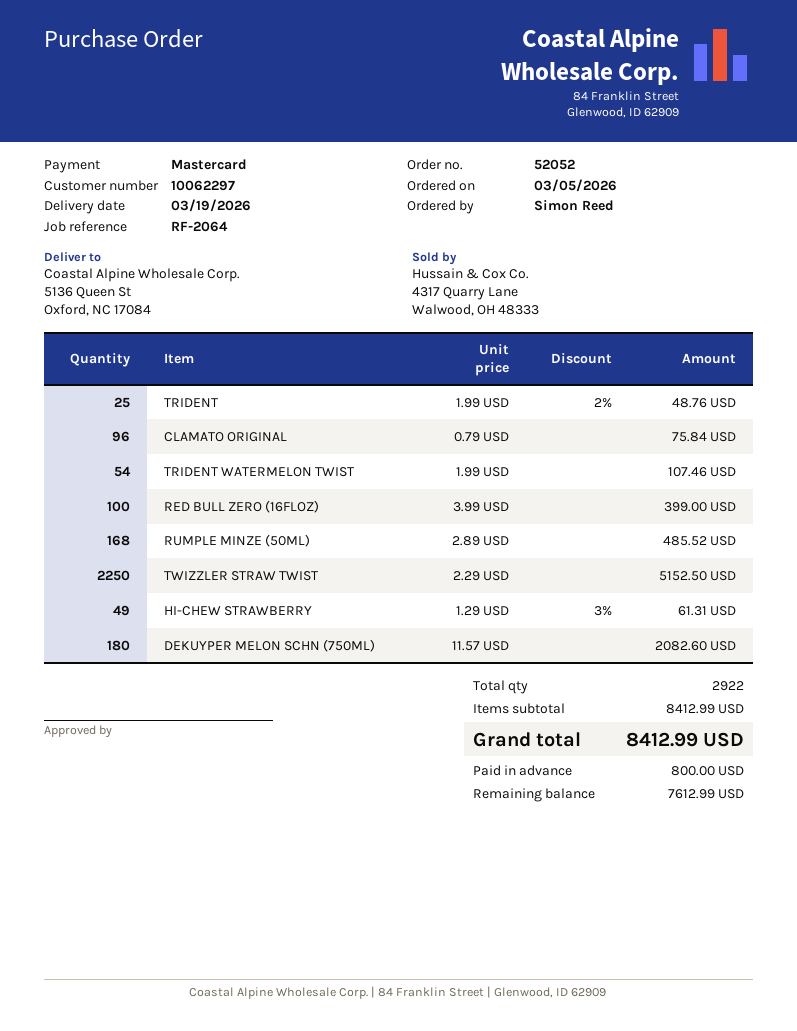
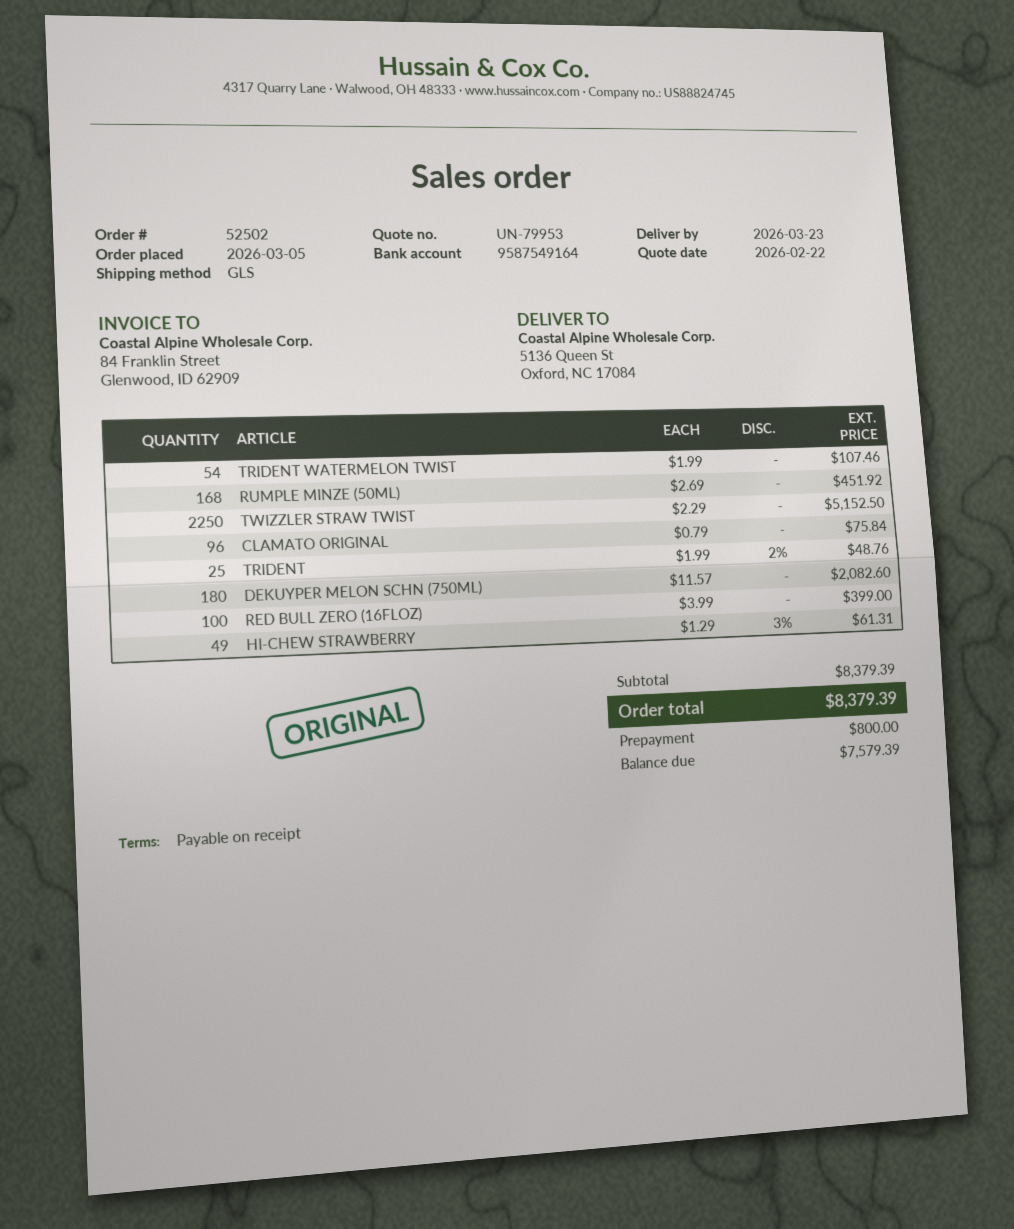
order number: 52052 -> 52502
delivery date: 2026-03-19 -> 2026-03-23
RUMPLE MINZE (50ML): 168 x 2.89 = 485.52 -> 168 x 2.69 = 451.92
subtotal: 8412.99 -> 8379.39
total: 8412.99 -> 8379.39
balance: 7612.99 -> 7579.39

